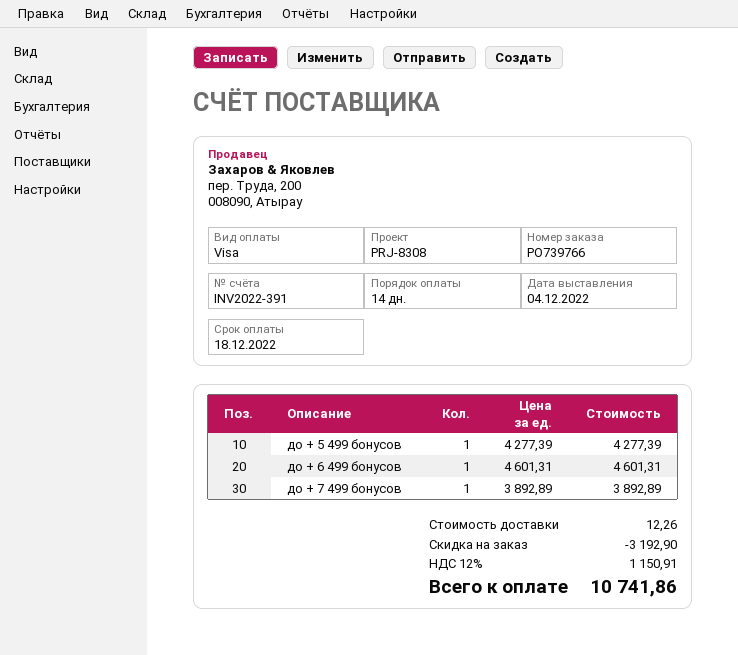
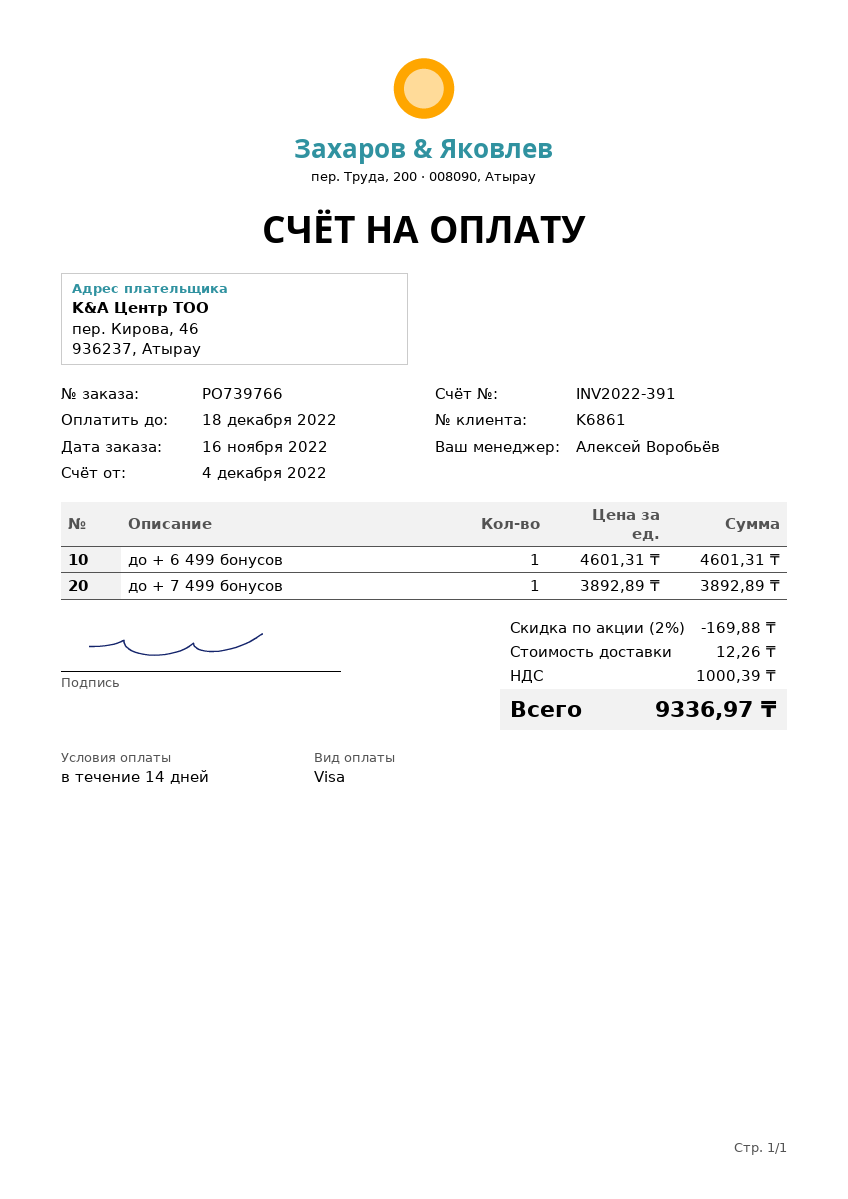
до + 5 499 бонусов: 1 x 4277.39 = 4277.39 -> none
discount: 3192.90 -> 169.88
tax: 1150.91 -> 1000.39
total: 10741.86 -> 9336.97

